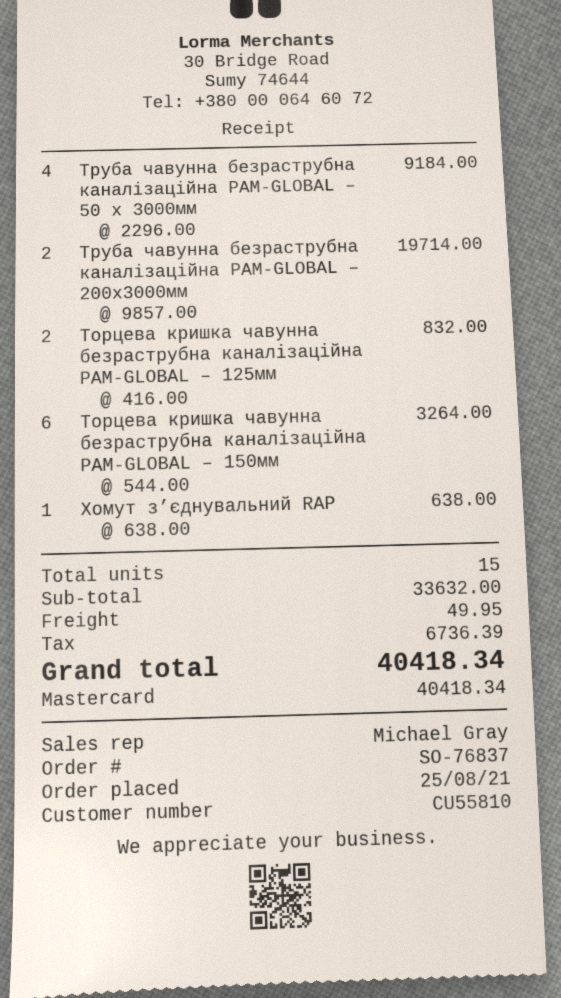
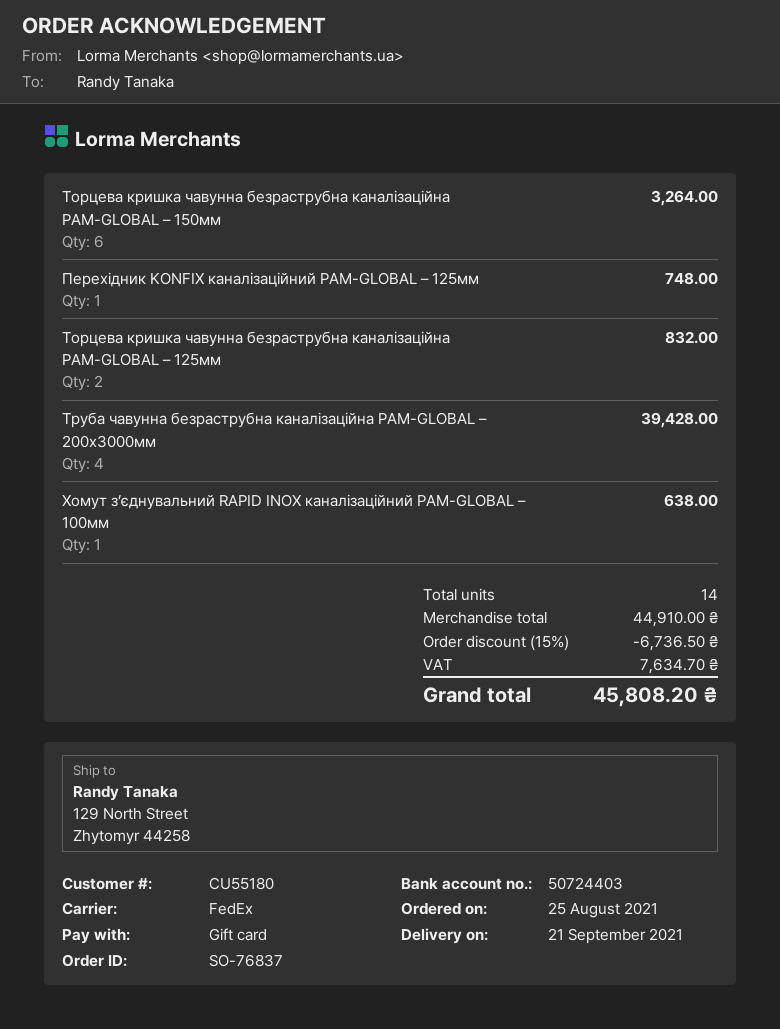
customer number: CU55810 -> CU55180
payment method: Mastercard -> gift card
Труба чавунна безраструбна каналізаційна PAM-GLOBAL – 50 х 3000мм: 4 for 9184.00 -> none
Труба чавунна безраструбна каналізаційна PAM-GLOBAL – 200х3000мм: 2 for 19714.00 -> 4 for 39428.00
Перехідник KONFIX каналізаційний PAM-GLOBAL – 125мм: none -> 1 for 748.00
total quantity: 15 -> 14
subtotal: 33632.00 -> 44910.00
discount: none -> 15% = 6736.50
shipping: 49.95 -> none
tax: 6736.39 -> 7634.70
total: 40418.34 -> 45808.20

